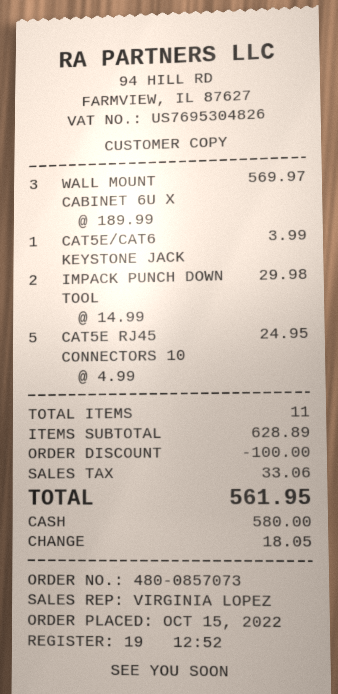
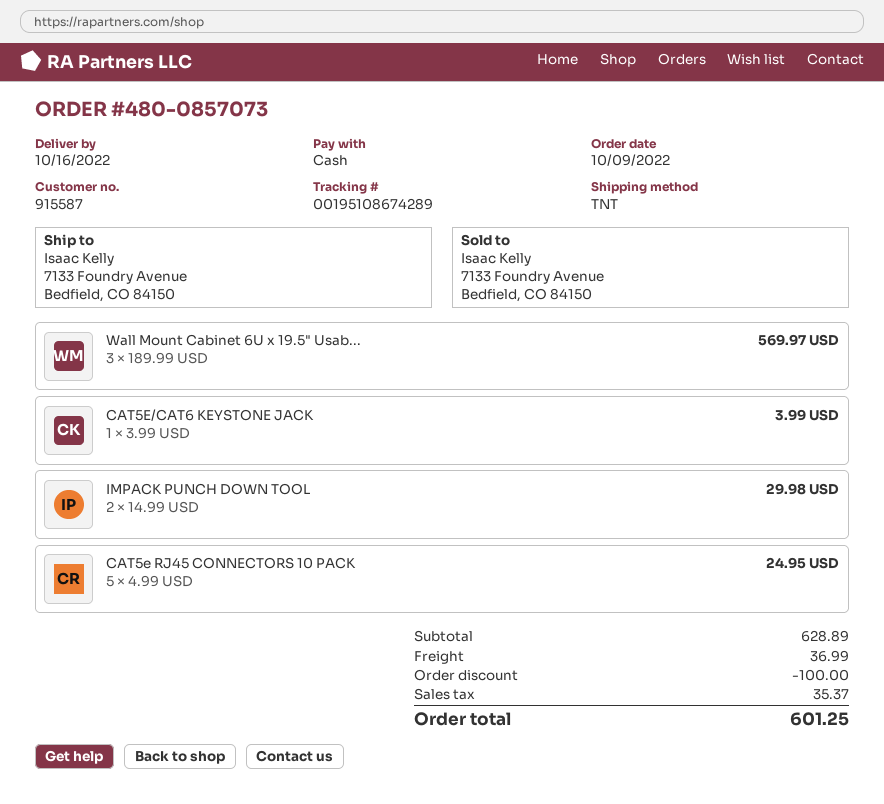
order date: 2022-10-15 -> 2022-10-09
shipping: none -> 36.99
tax: 33.06 -> 35.37
total: 561.95 -> 601.25

